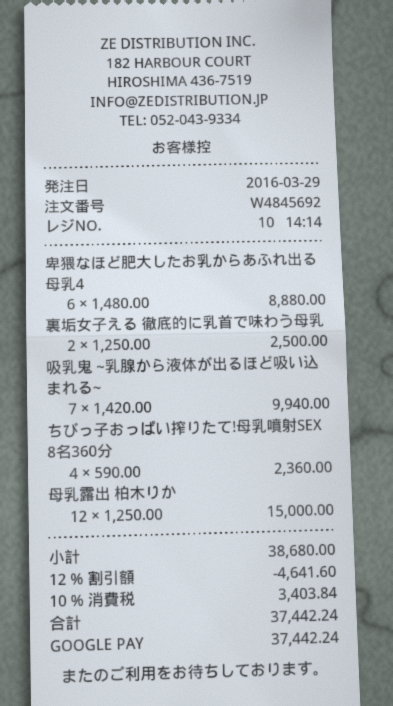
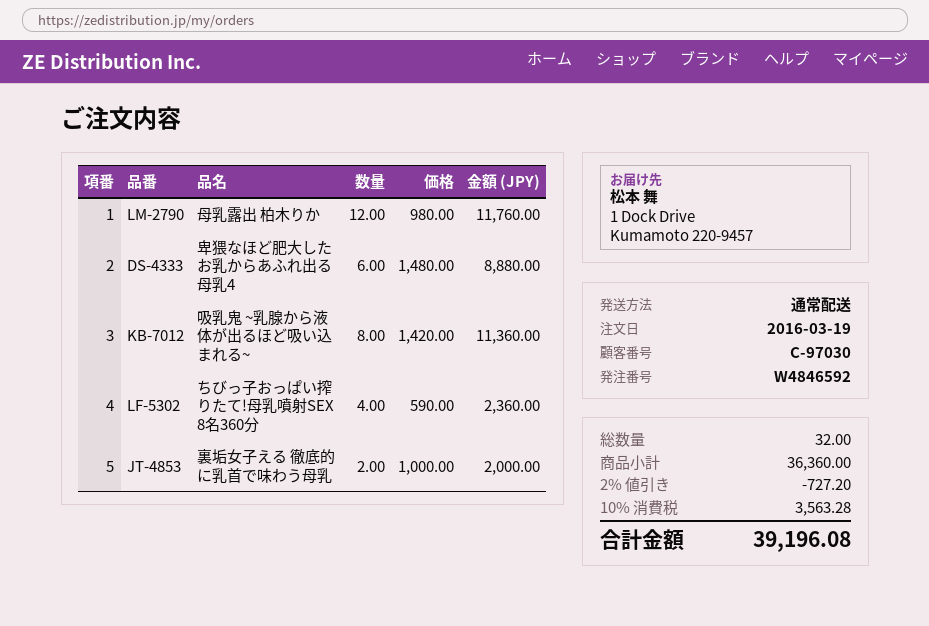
order number: W4845692 -> W4846592
order date: 2016-03-29 -> 2016-03-19
裏垢女子える 徹底的に乳首で味わう母乳: 2 x 1250.00 = 2500.00 -> 2 x 1000.00 = 2000.00
吸乳鬼 ~乳腺から液体が出るほど吸い込まれる~: 7 x 1420.00 = 9940.00 -> 8 x 1420.00 = 11360.00
母乳露出 柏木りか: 12 x 1250.00 = 15000.00 -> 12 x 980.00 = 11760.00
subtotal: 38680.00 -> 36360.00
discount: 12% = 4641.60 -> 2% = 727.20
tax: 10% = 3403.84 -> 10% = 3563.28
total: 37442.24 -> 39196.08

